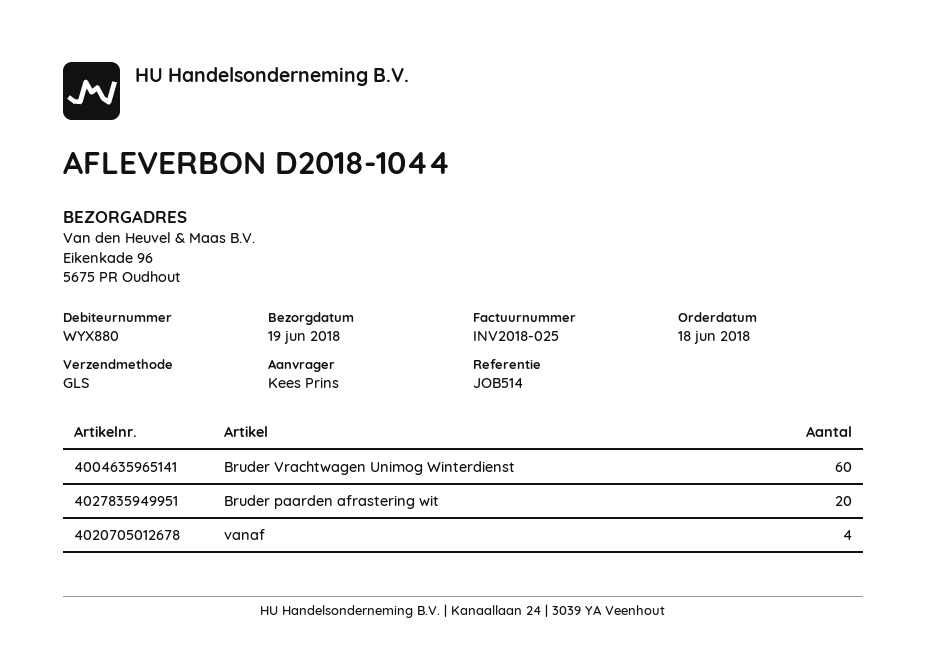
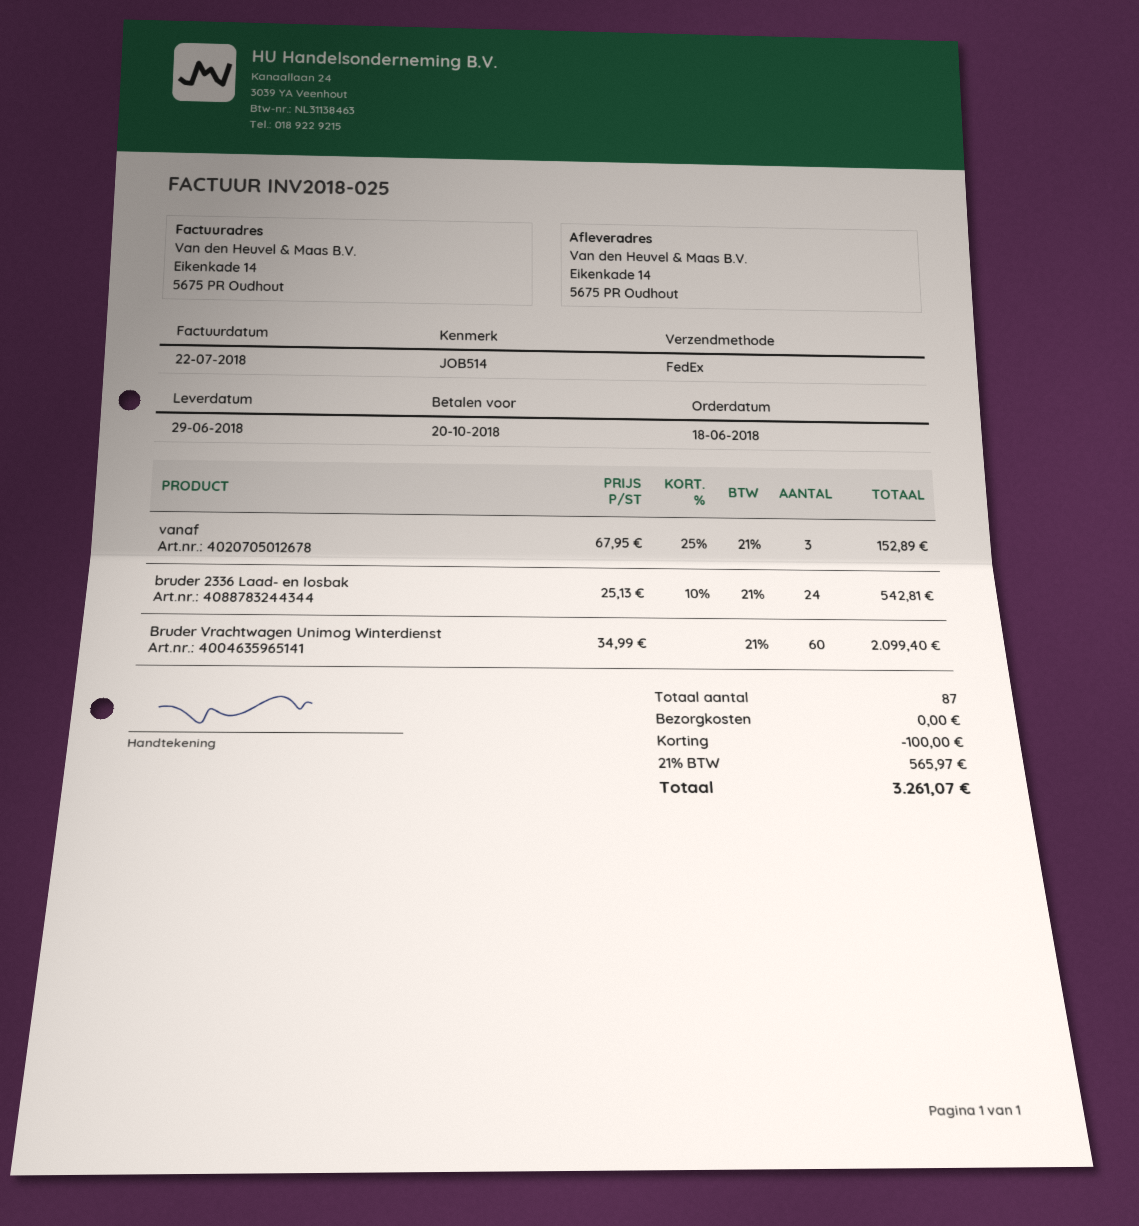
delivery date: 2018-06-19 -> 2018-06-29
shipping method: GLS -> FedEx
ship to: Eikenkade 96, 5675 PR Oudhout -> Eikenkade 14, 5675 PR Oudhout
Bruder paarden afrastering wit: 20 -> none
vanaf: 4 -> 3
bruder 2336 Laad- en losbak: none -> 24

